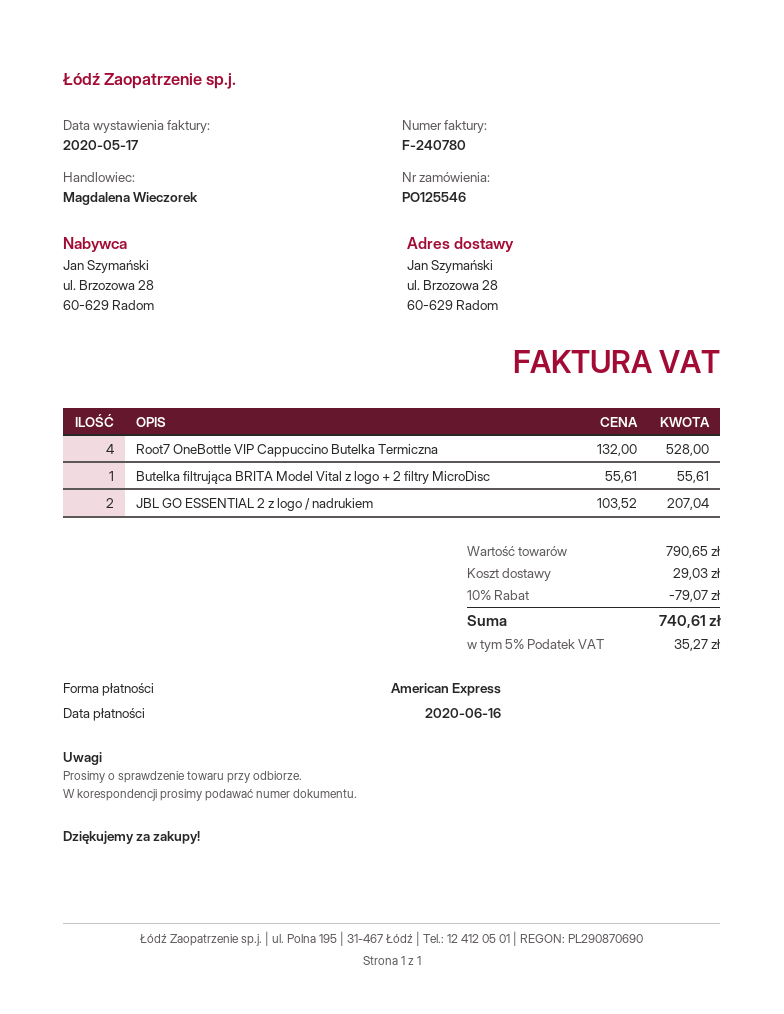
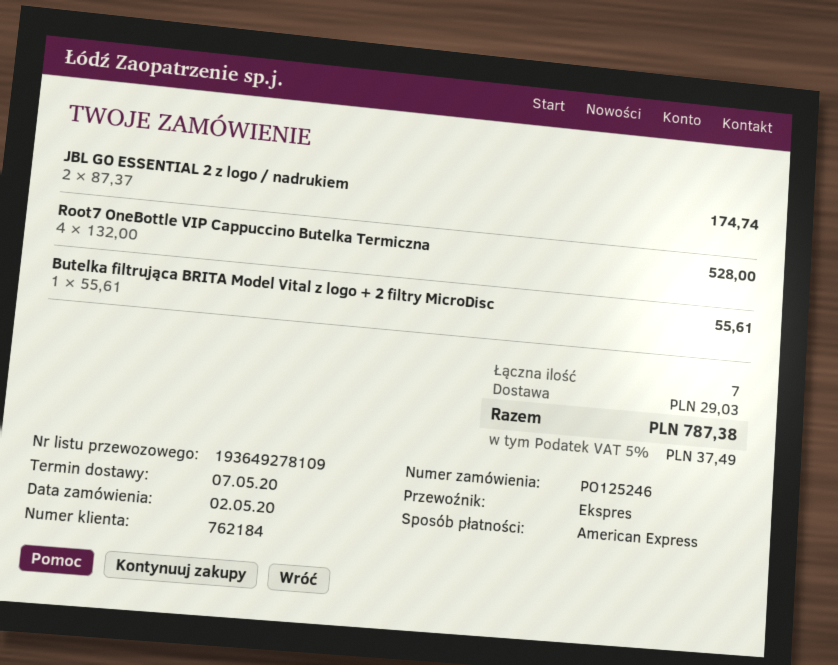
order number: PO125546 -> PO125246
JBL GO ESSENTIAL 2 z logo / nadrukiem: 2 x 103.52 = 207.04 -> 2 x 87.37 = 174.74
discount: 10% = 79.07 -> none
tax: 5% = 35.27 -> 5% = 37.49
total: 740.61 -> 787.38

